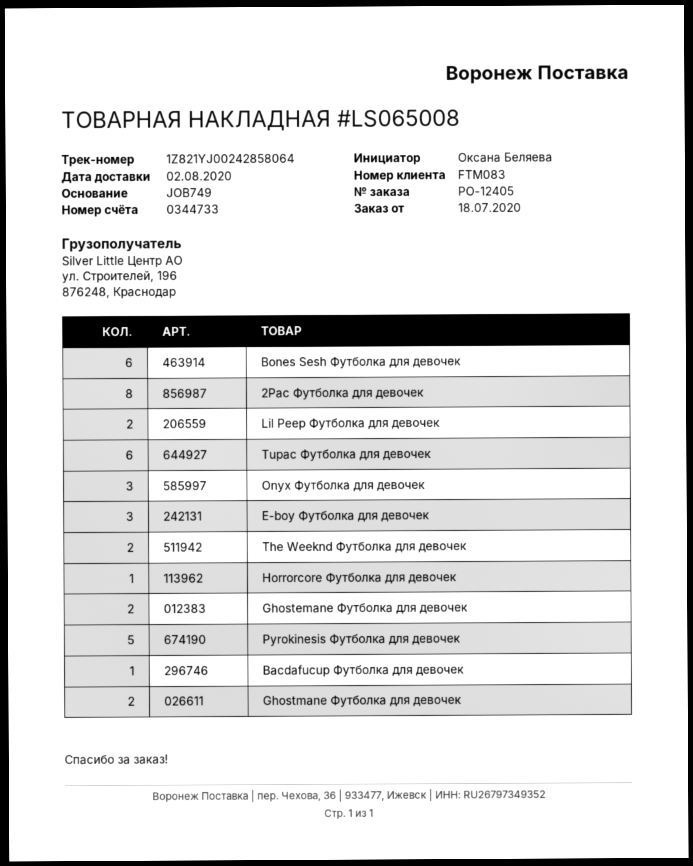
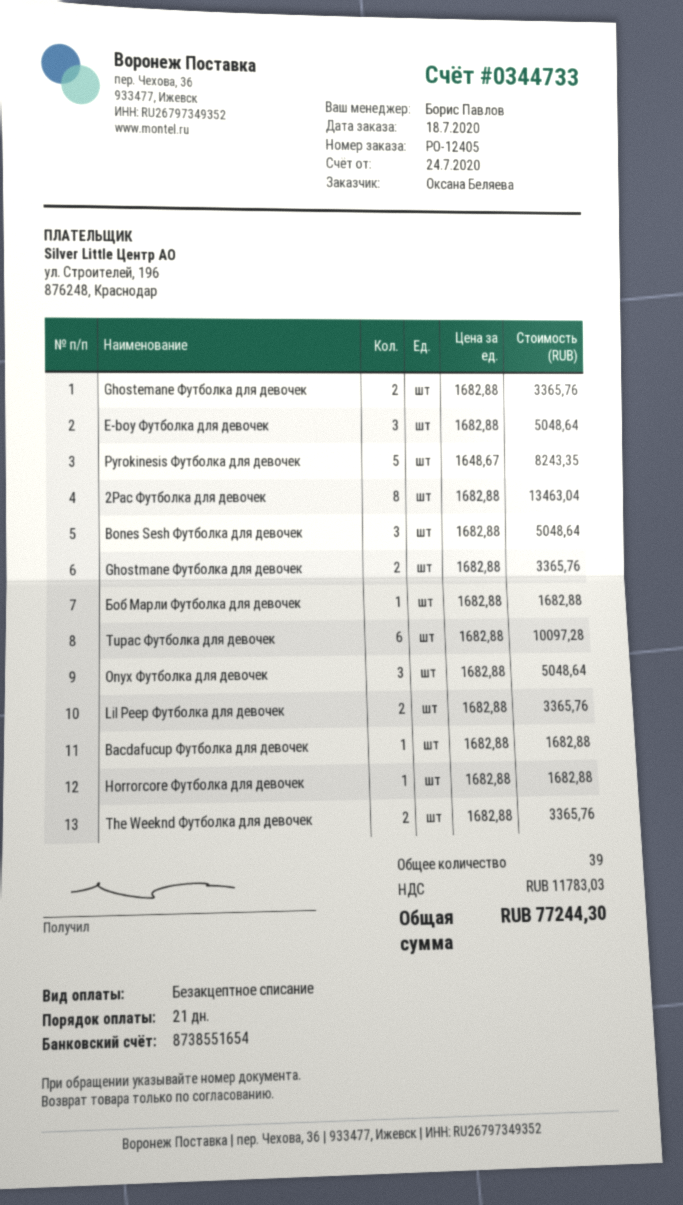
Bones Sesh Футболка для девочек: 6 -> 3
Боб Марли Футболка для девочек: none -> 1

